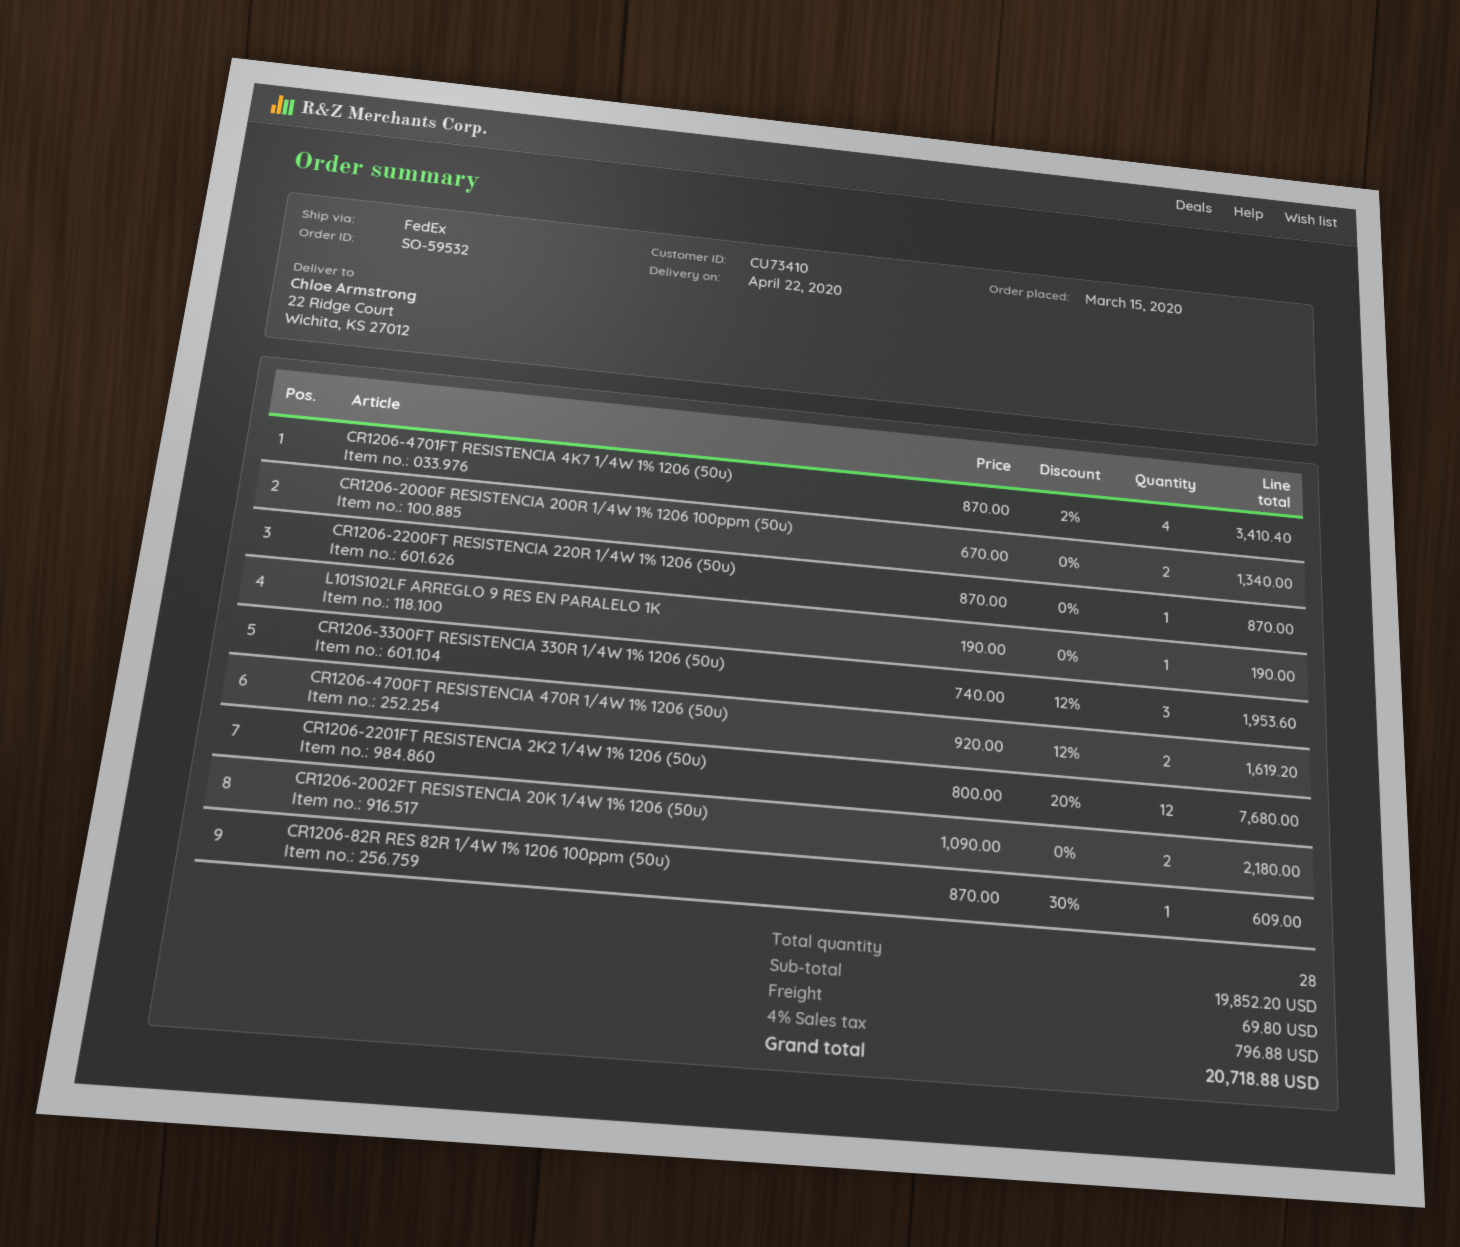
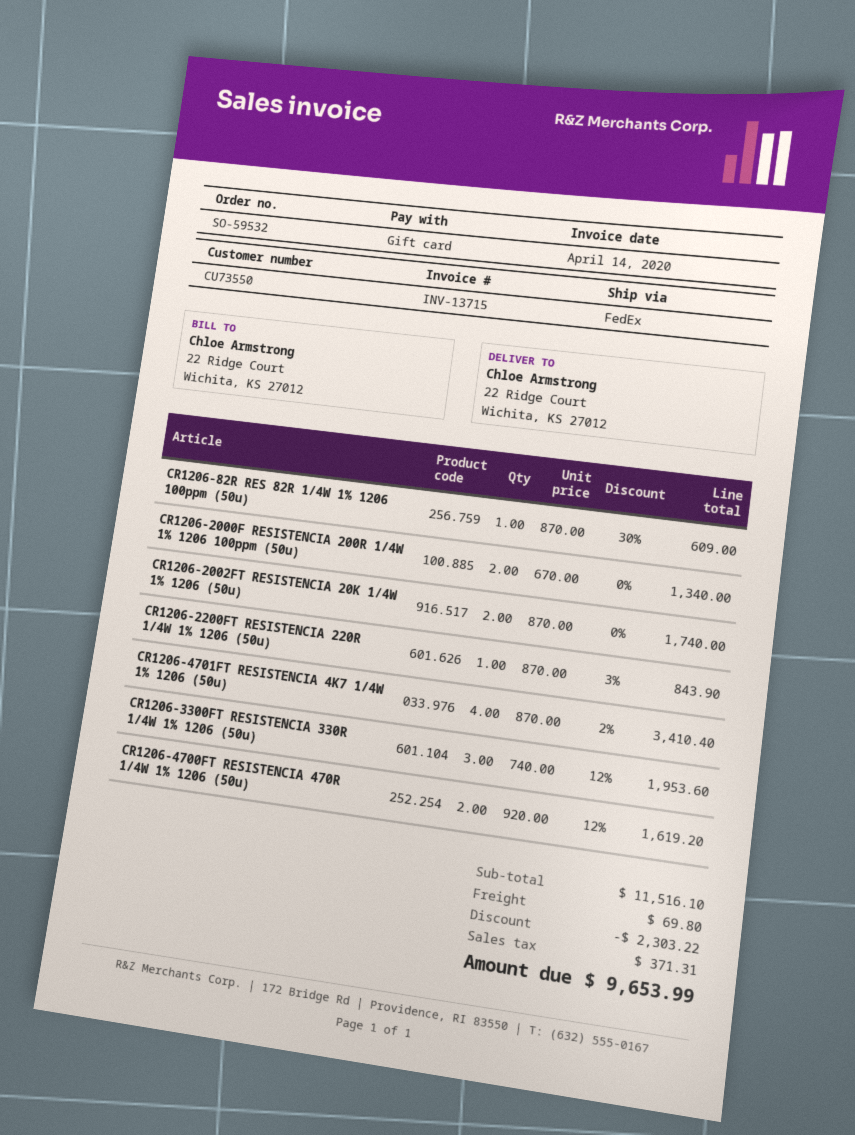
customer number: CU73410 -> CU73550
CR1206-2200FT RESISTENCIA 220R 1/4W 1% 1206 (50u): 1 x 870.00 = 870.00 -> 1 x 870.00 - 3% = 843.90
L101S102LF ARREGLO 9 RES EN PARALELO 1K: 1 x 190.00 = 190.00 -> none
CR1206-2201FT RESISTENCIA 2K2 1/4W 1% 1206 (50u): 12 x 800.00 - 20% = 7680.00 -> none
CR1206-2002FT RESISTENCIA 20K 1/4W 1% 1206 (50u): 2 x 1090.00 = 2180.00 -> 2 x 870.00 = 1740.00
subtotal: 19852.20 -> 11516.10
discount: none -> 2303.22
tax: 796.88 -> 371.31
total: 20718.88 -> 9653.99

